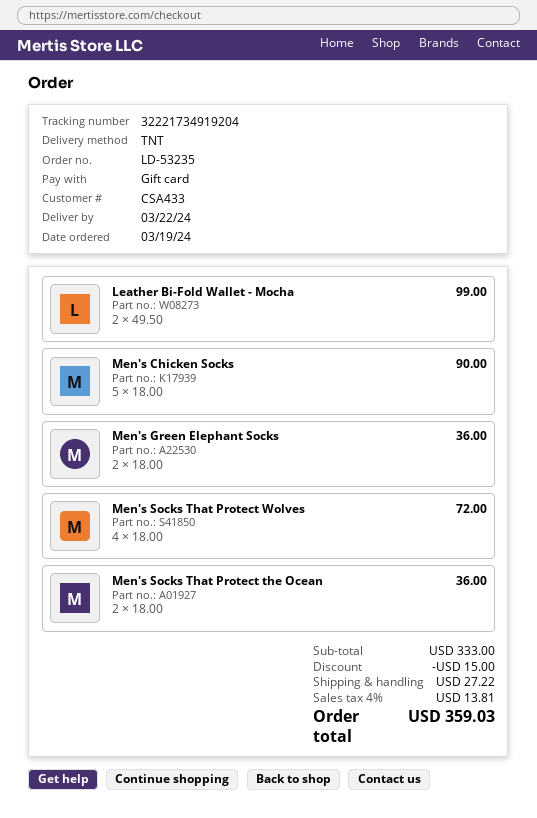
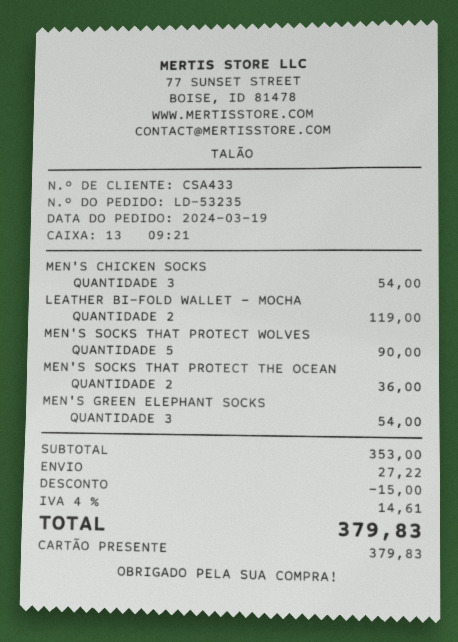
Leather Bi-Fold Wallet - Mocha: 2 for 99.00 -> 2 for 119.00
Men's Chicken Socks: 5 for 90.00 -> 3 for 54.00
Men's Green Elephant Socks: 2 for 36.00 -> 3 for 54.00
Men's Socks That Protect Wolves: 4 for 72.00 -> 5 for 90.00
subtotal: 333.00 -> 353.00
tax: 4% = 13.81 -> 4% = 14.61
total: 359.03 -> 379.83

